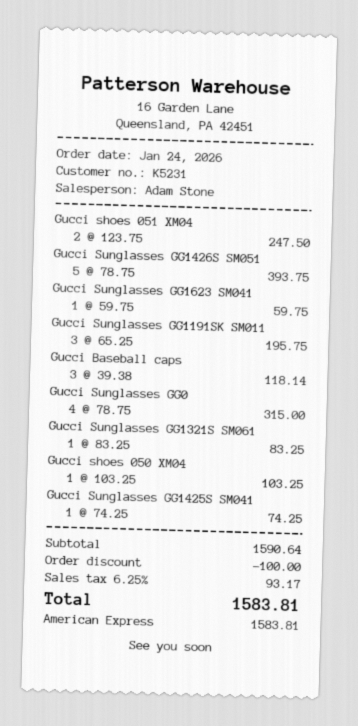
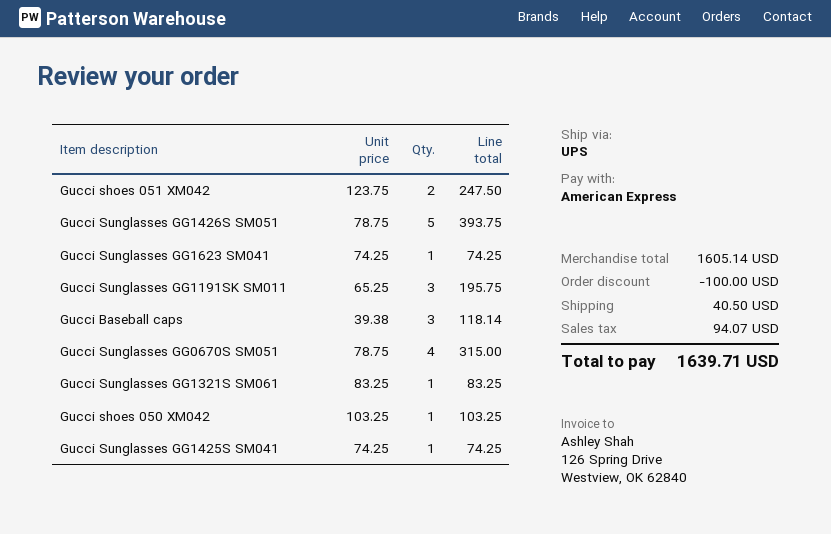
Gucci Sunglasses GG1623 SM041: 1 x 59.75 = 59.75 -> 1 x 74.25 = 74.25
subtotal: 1590.64 -> 1605.14
shipping: none -> 40.50
tax: 93.17 -> 94.07
total: 1583.81 -> 1639.71

